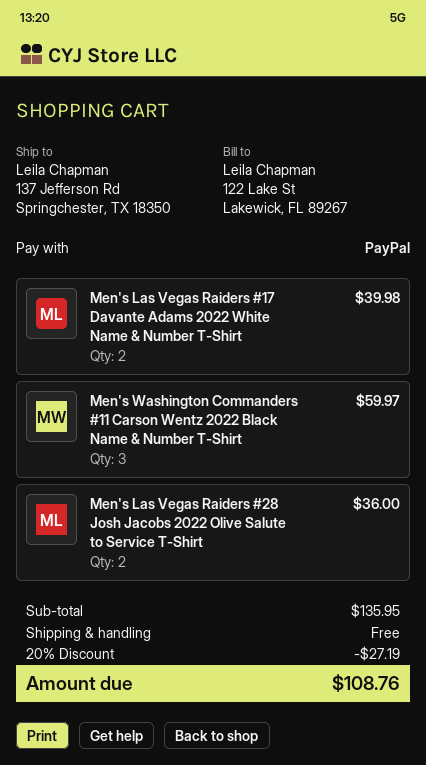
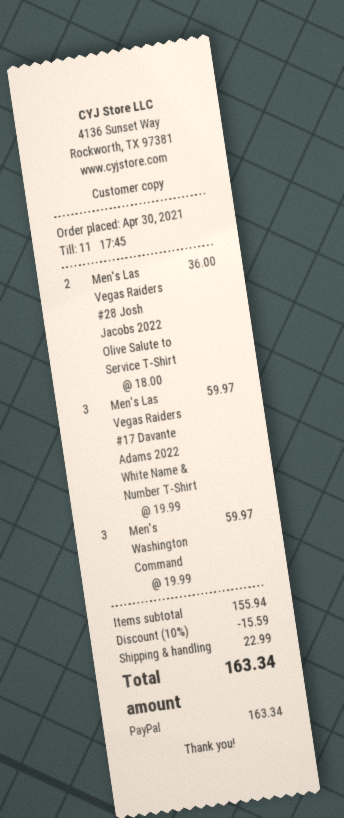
Men's Las Vegas Raiders #17 Davante Adams 2022 White Name & Number T-Shirt: 2 for 39.98 -> 3 for 59.97
subtotal: 135.95 -> 155.94
discount: 20% = 27.19 -> 10% = 15.59
shipping: 0.00 -> 22.99
total: 108.76 -> 163.34

